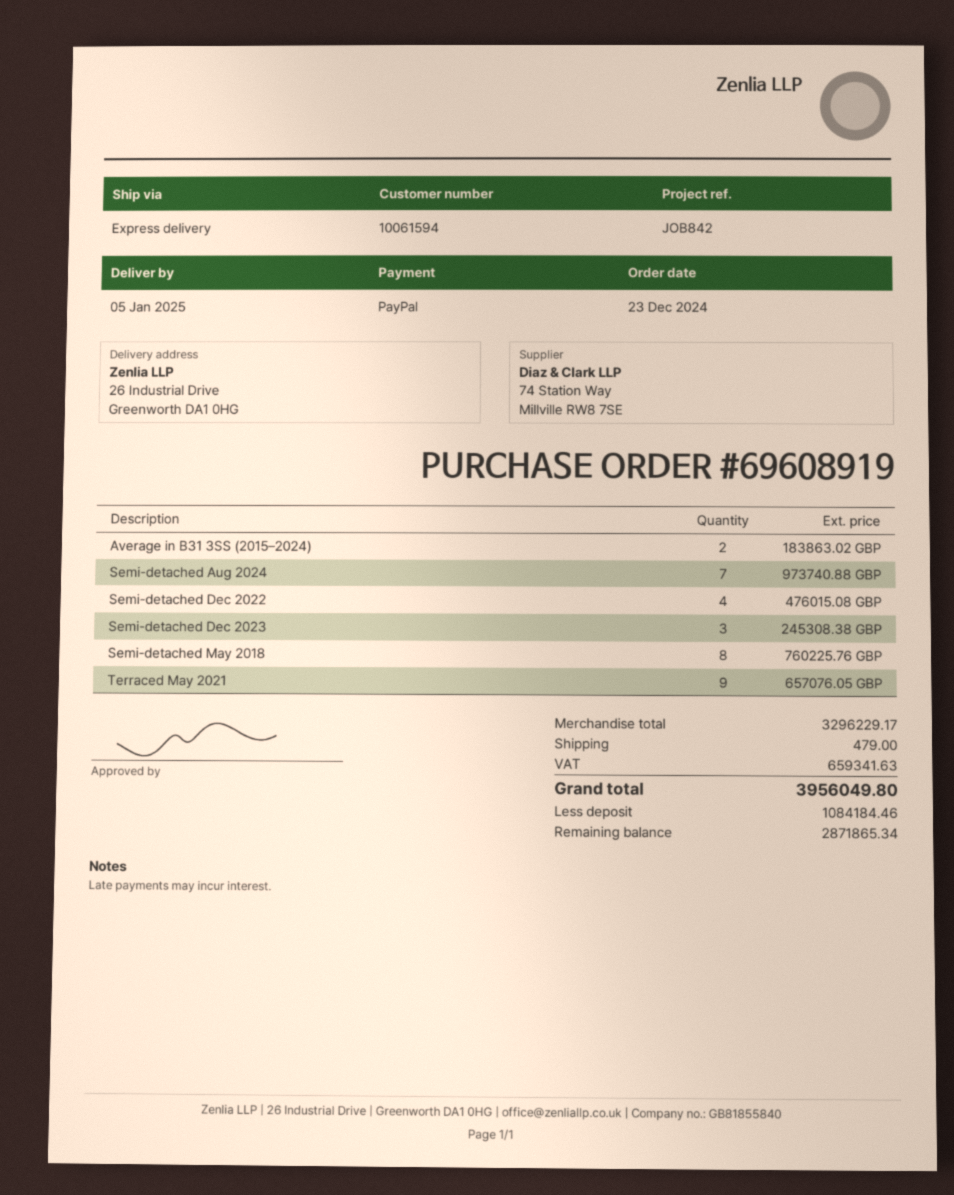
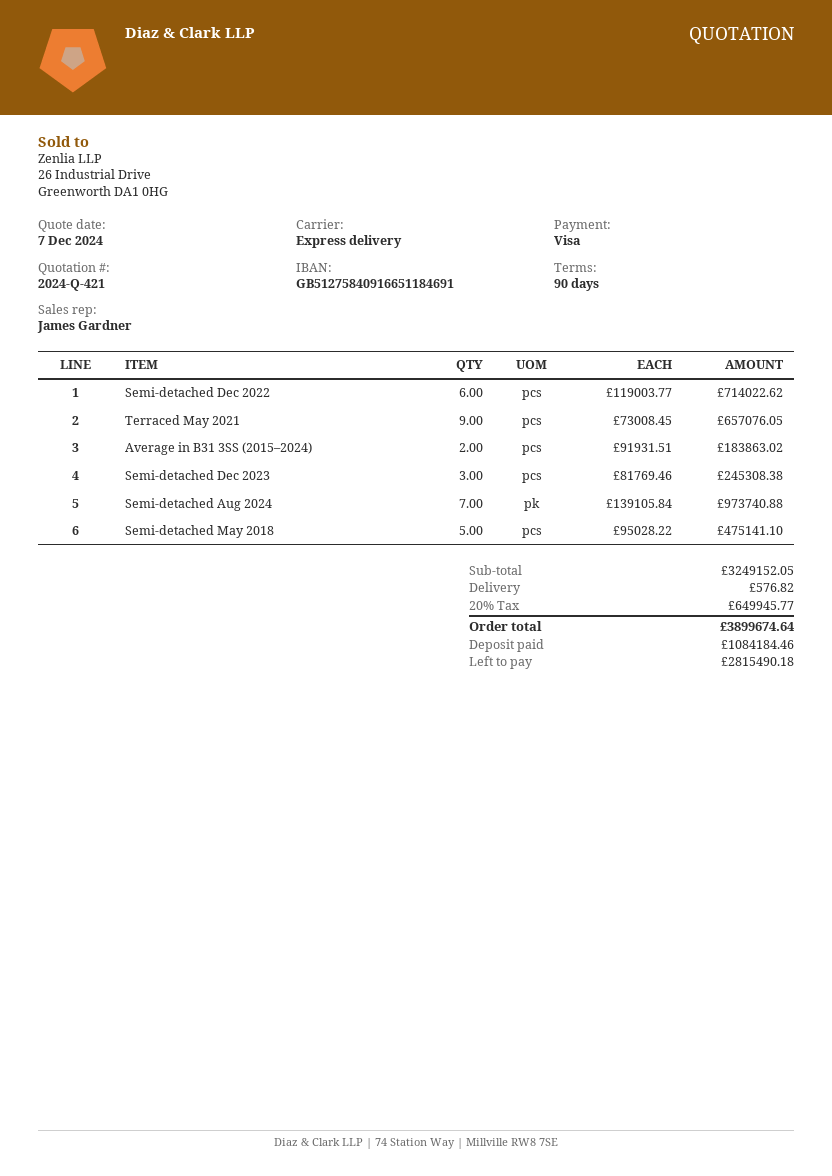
payment method: PayPal -> Visa
Semi-detached Dec 2022: 4 for 476015.08 -> 6 for 714022.62
Semi-detached May 2018: 8 for 760225.76 -> 5 for 475141.10
subtotal: 3296229.17 -> 3249152.05
shipping: 479.00 -> 576.82
tax: 659341.63 -> 649945.77
total: 3956049.80 -> 3899674.64
balance: 2871865.34 -> 2815490.18

